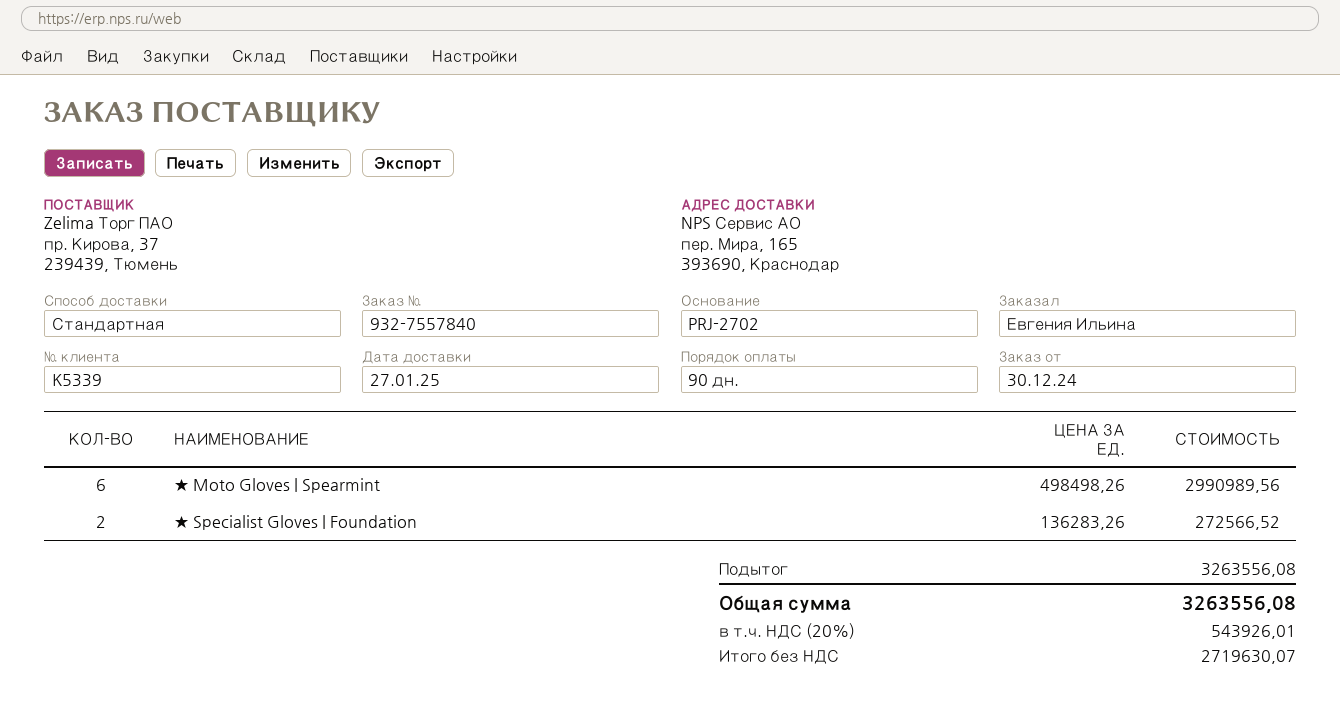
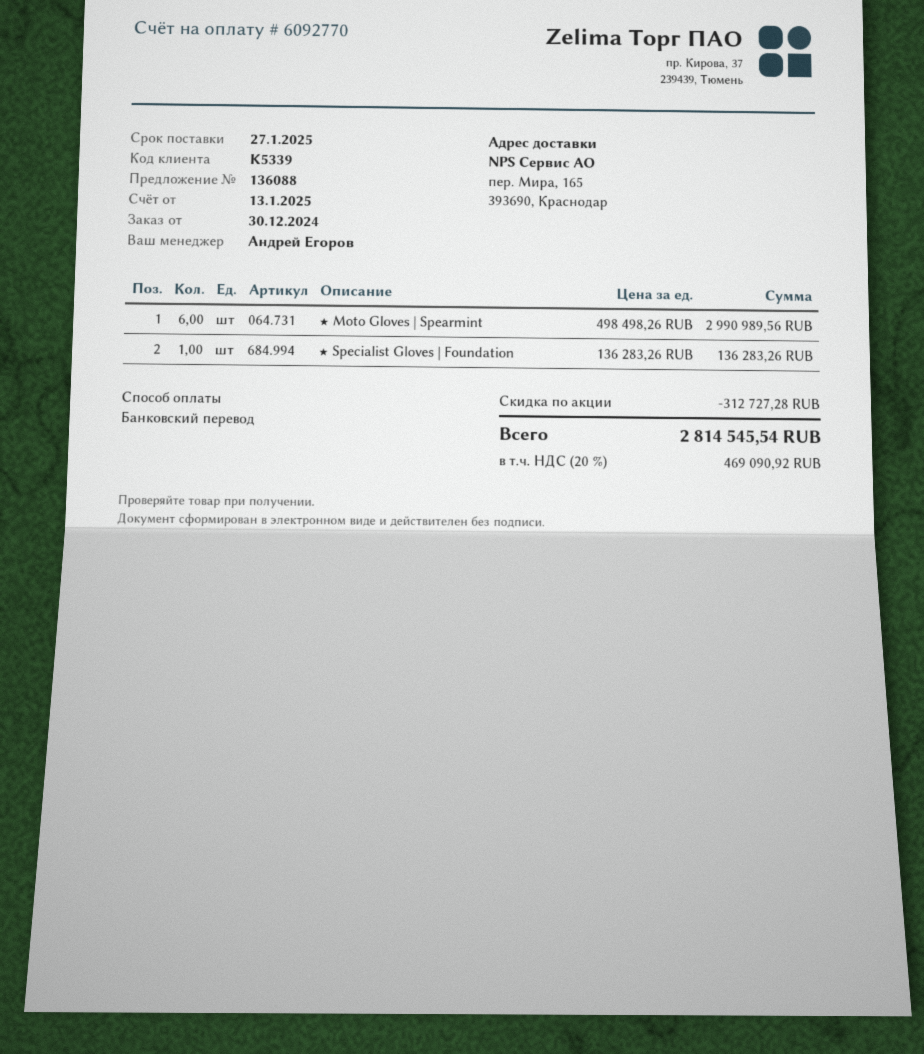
★ Specialist Gloves | Foundation: 2 x 136283.26 = 272566.52 -> 1 x 136283.26 = 136283.26
discount: none -> 312727.28
tax: 20% = 543926.01 -> 20% = 469090.92
total: 3263556.08 -> 2814545.54

